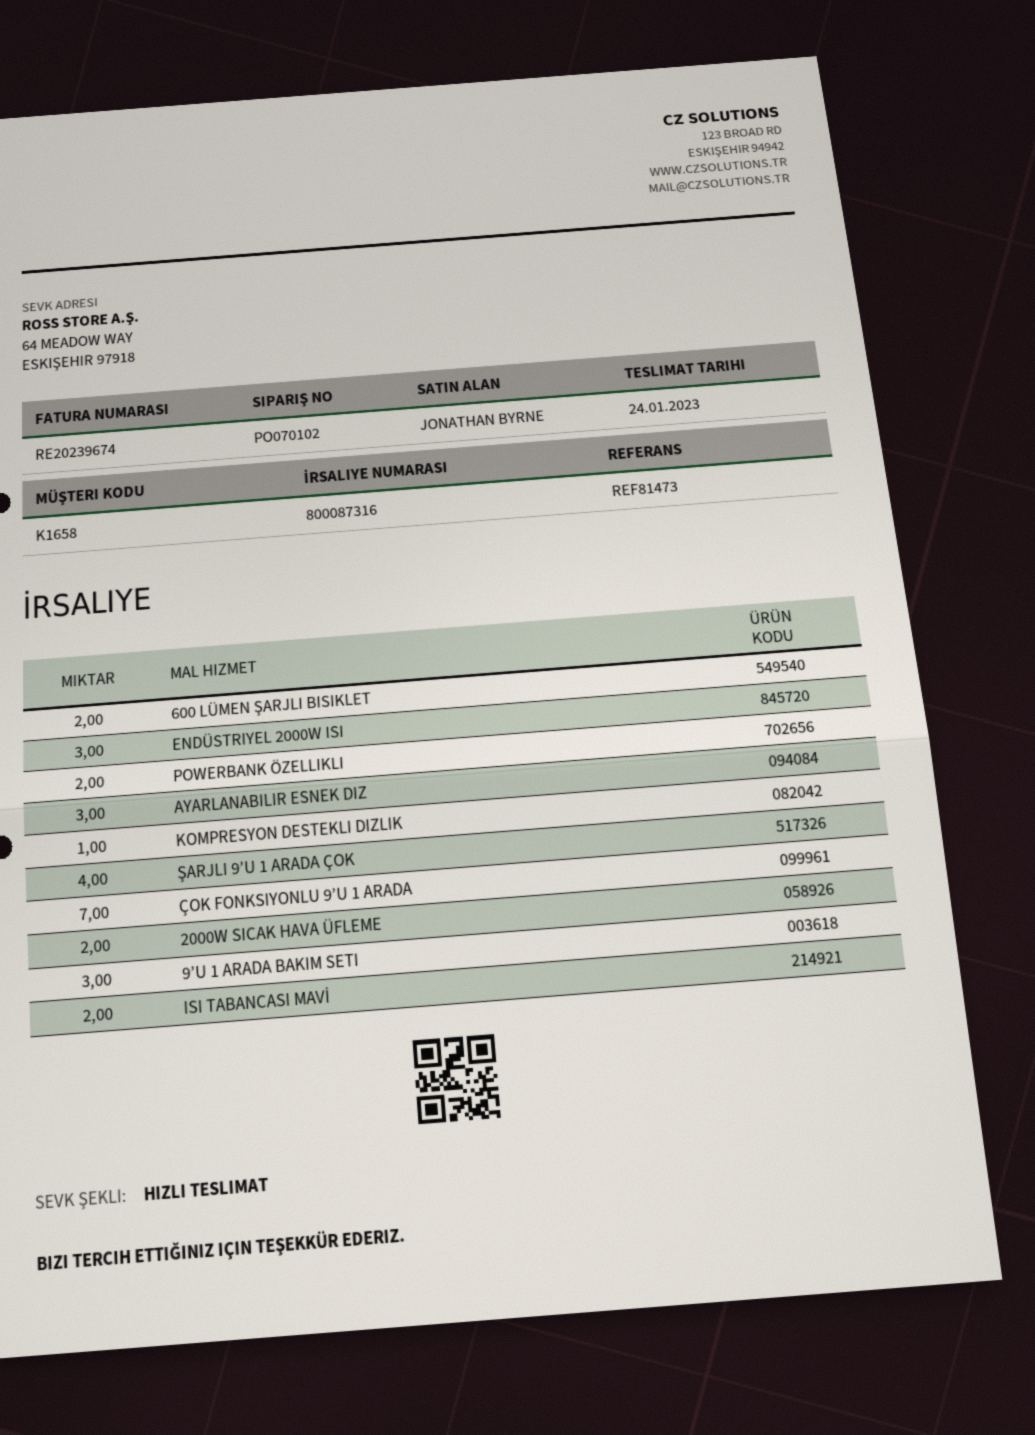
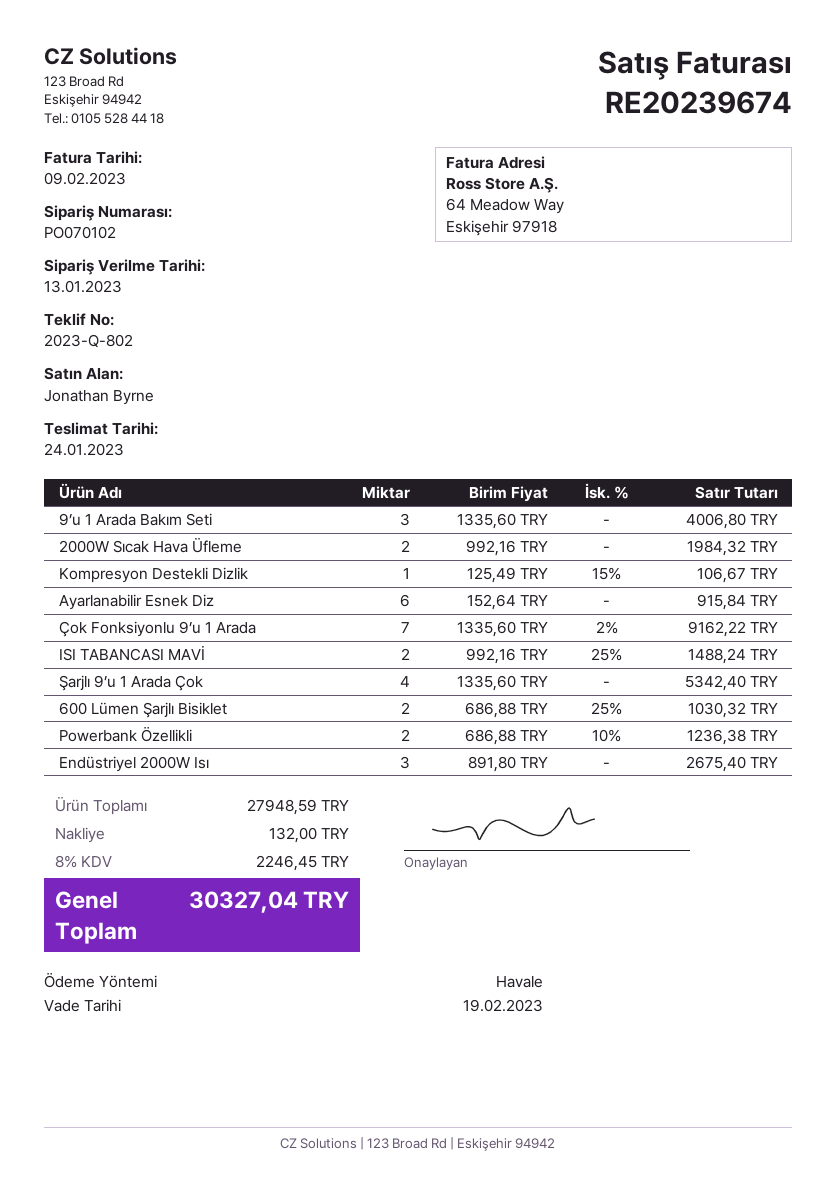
AYARLANABILIR ESNEK DIZ: 3 -> 6

